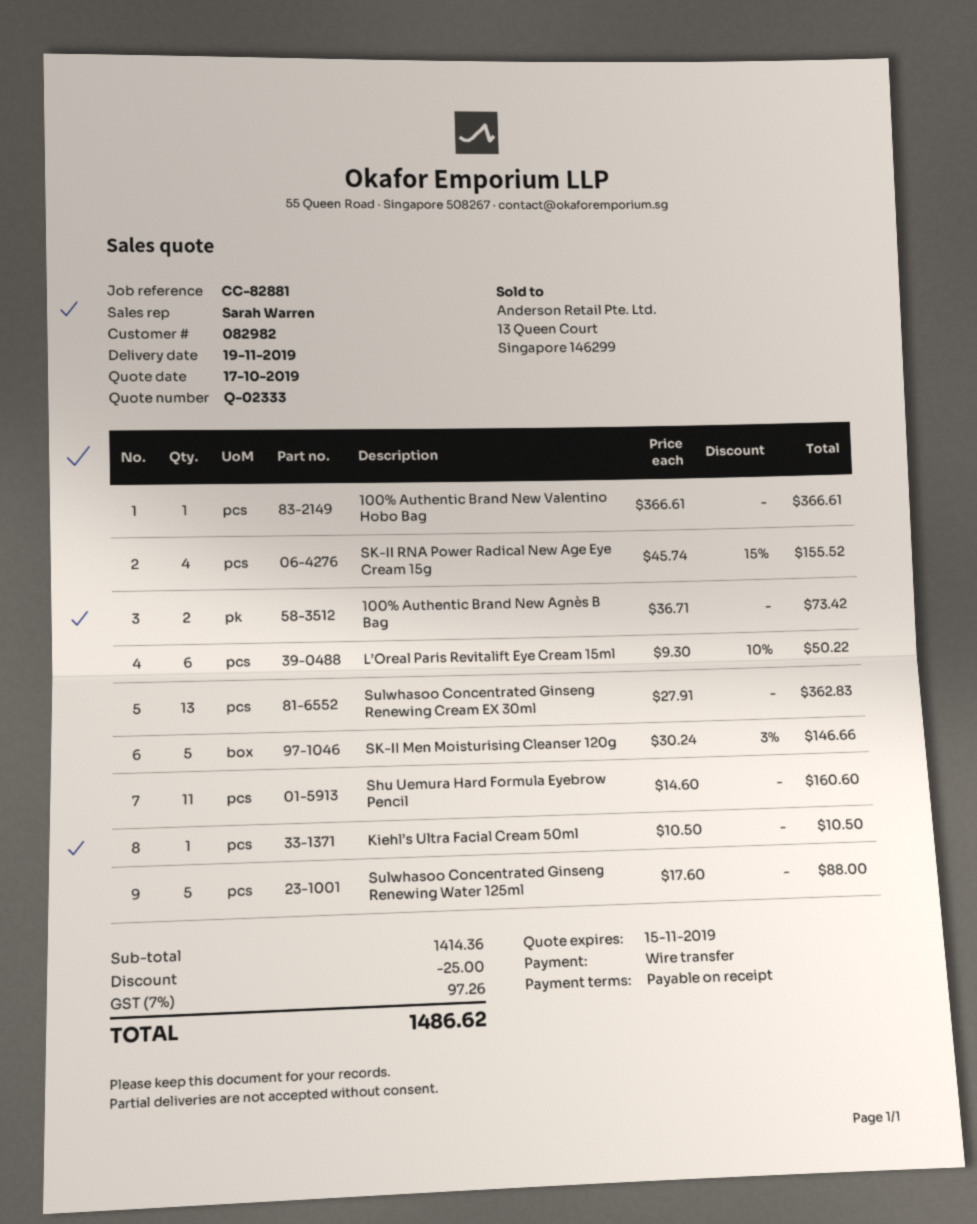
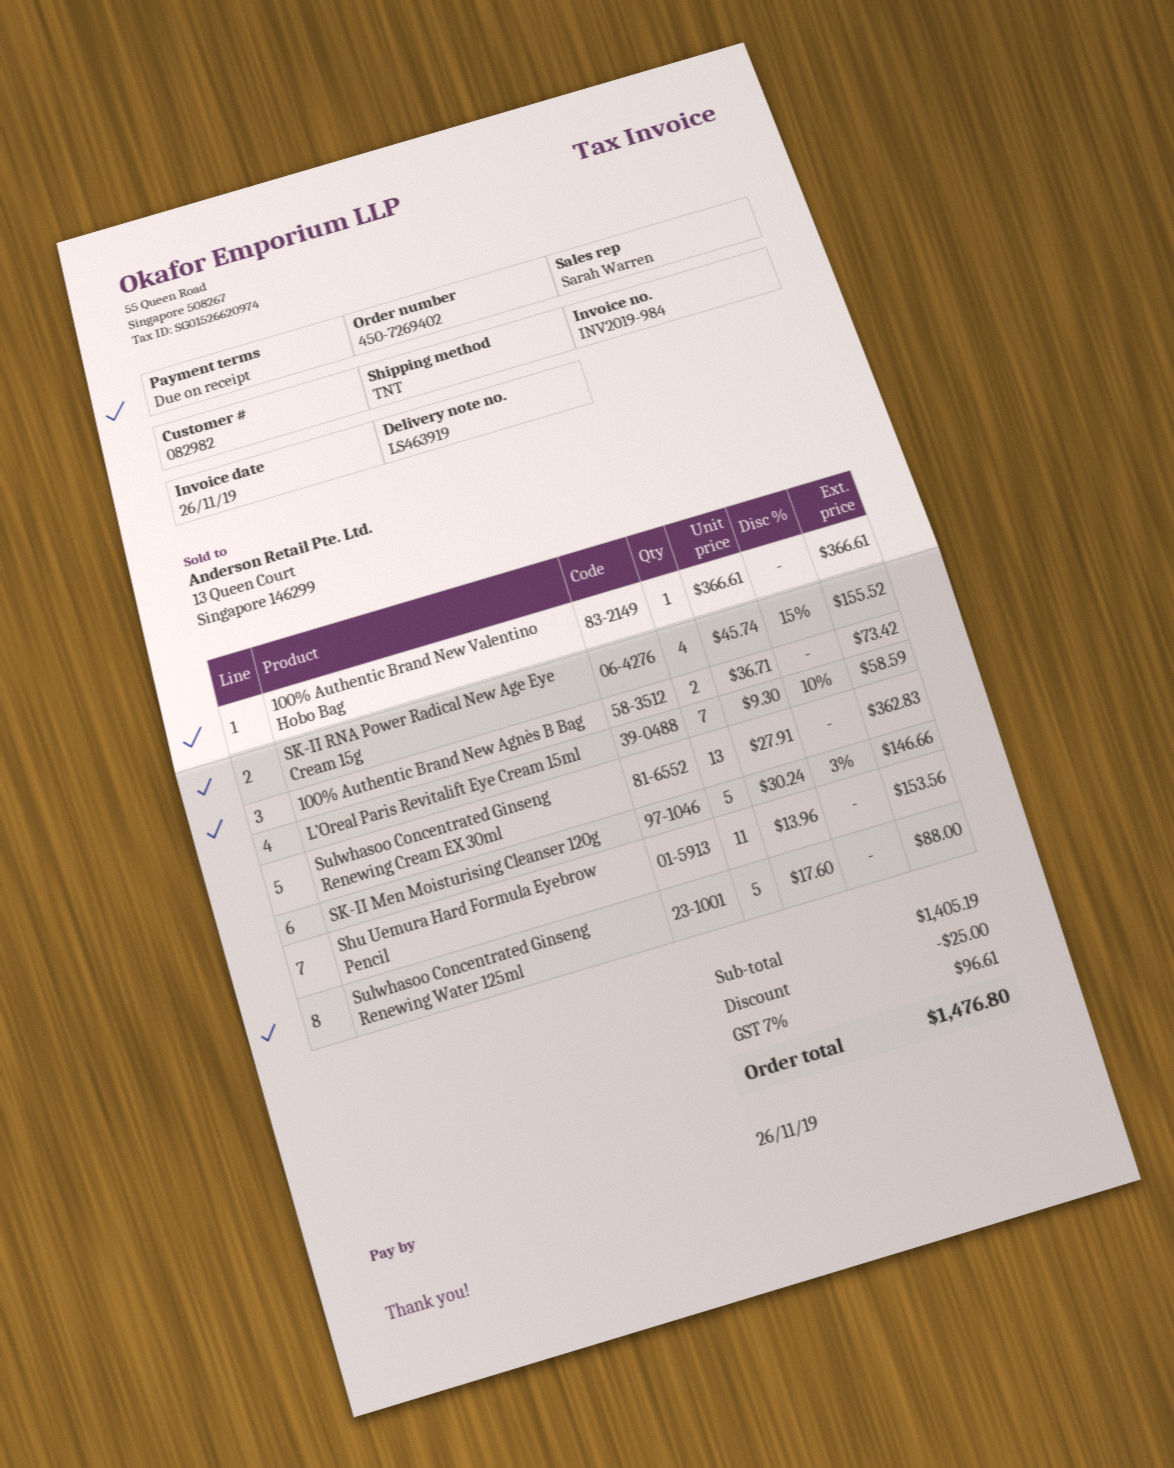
L’Oreal Paris Revitalift Eye Cream 15ml: 6 x 9.30 - 10% = 50.22 -> 7 x 9.30 - 10% = 58.59
Shu Uemura Hard Formula Eyebrow Pencil: 11 x 14.60 = 160.60 -> 11 x 13.96 = 153.56
Kiehl’s Ultra Facial Cream 50ml: 1 x 10.50 = 10.50 -> none
subtotal: 1414.36 -> 1405.19
tax: 7% = 97.26 -> 7% = 96.61
total: 1486.62 -> 1476.80

